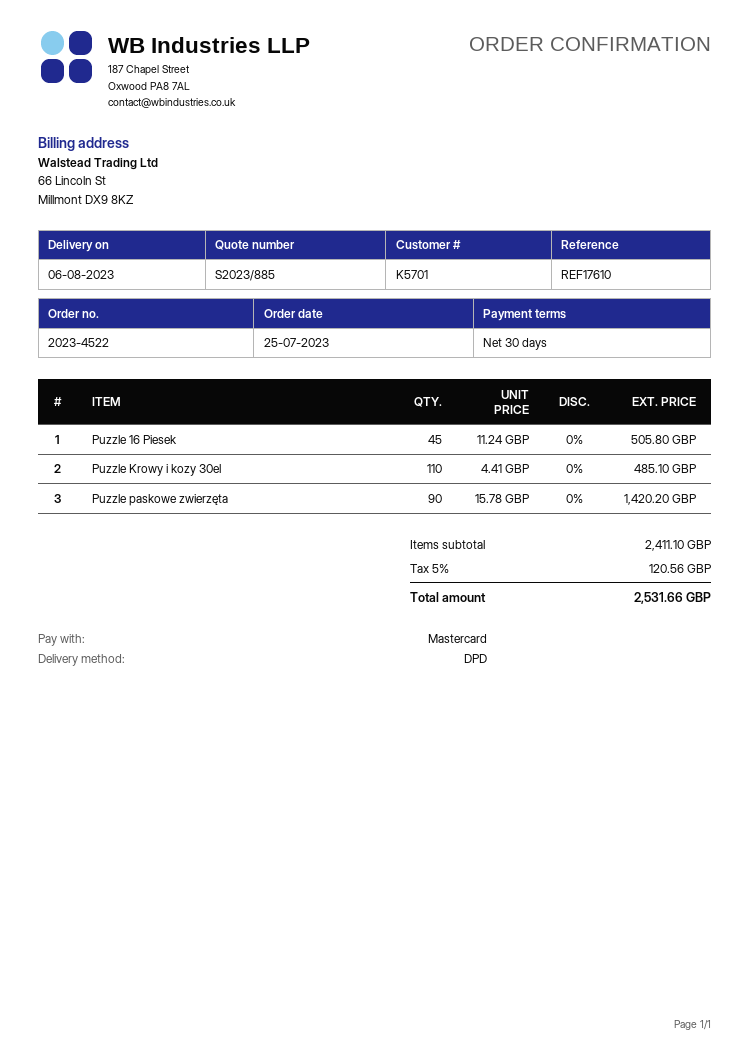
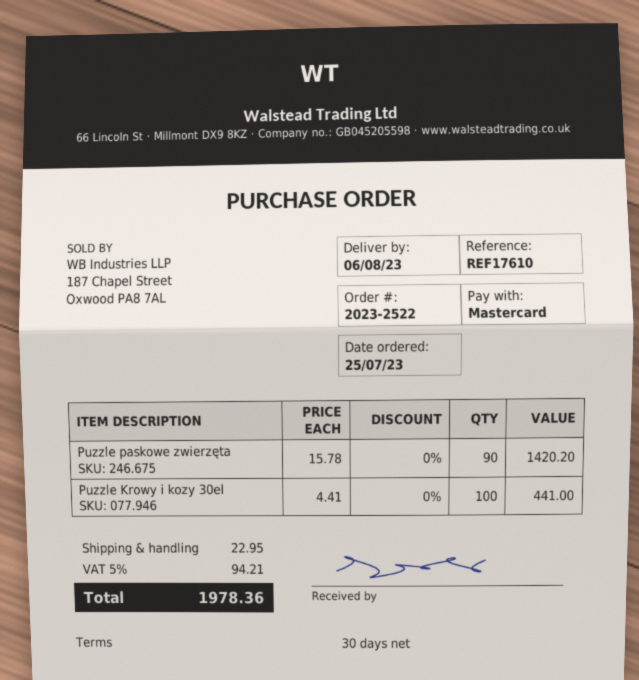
order number: 2023-4522 -> 2023-2522
Puzzle 16 Piesek: 45 x 11.24 = 505.80 -> none
Puzzle Krowy i kozy 30el: 110 x 4.41 = 485.10 -> 100 x 4.41 = 441.00
shipping: none -> 22.95
tax: 5% = 120.56 -> 5% = 94.21
total: 2531.66 -> 1978.36

